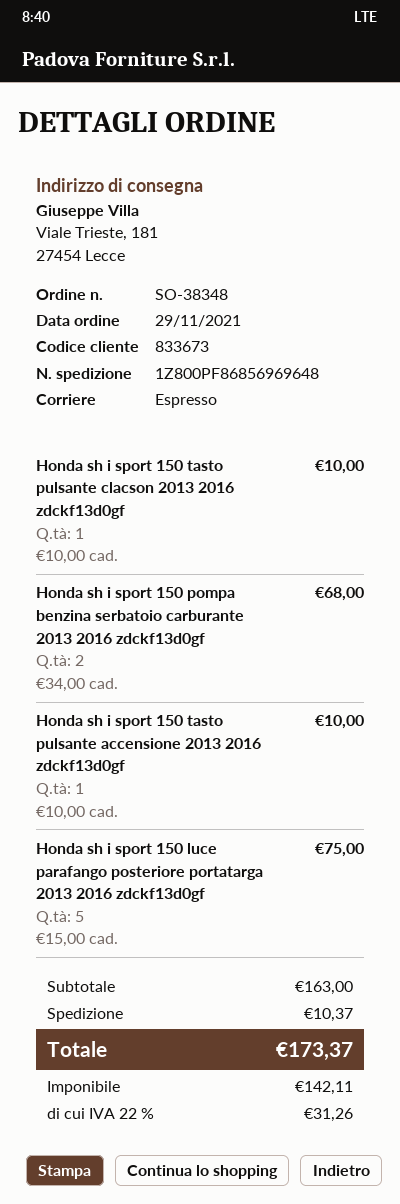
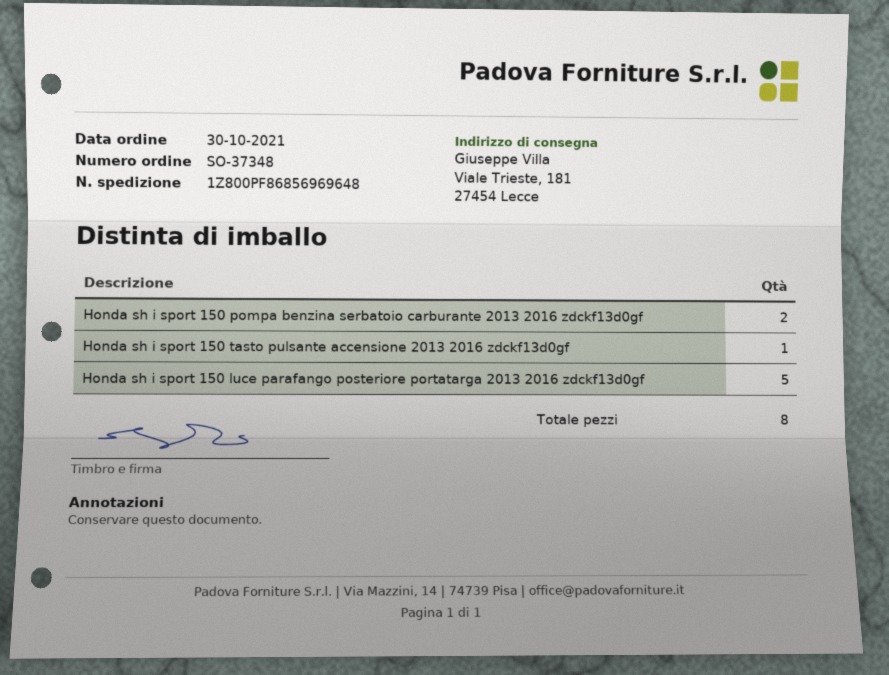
order number: SO-38348 -> SO-37348
order date: 2021-11-29 -> 2021-10-30
Honda sh i sport 150 tasto pulsante clacson 2013 2016 zdckf13d0gf: 1 -> none

